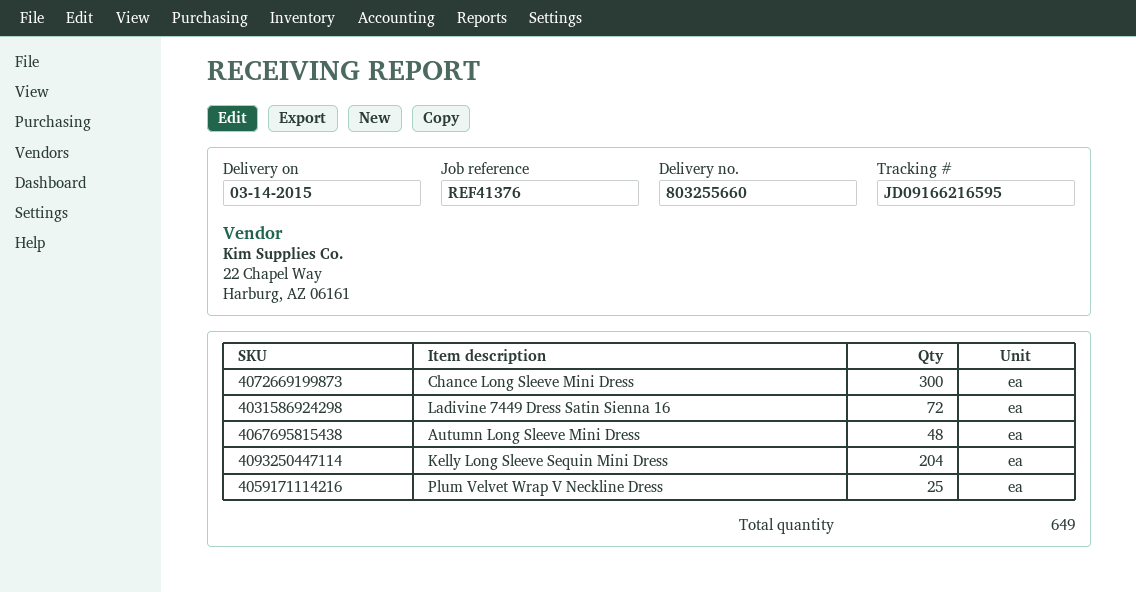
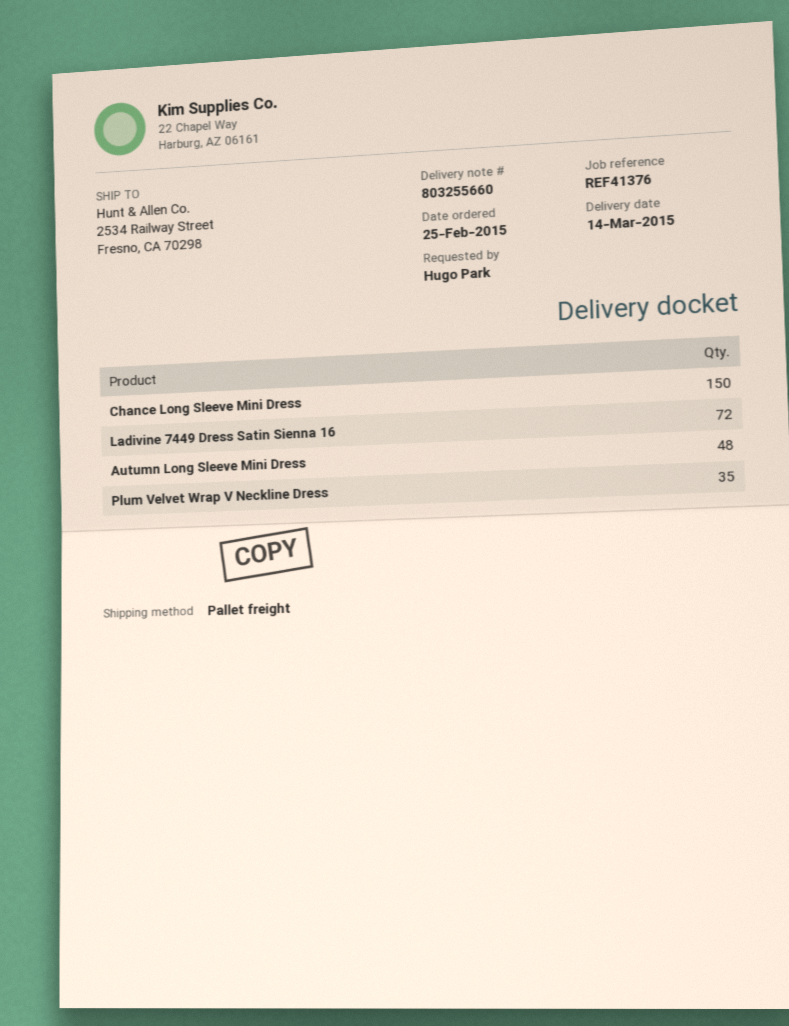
Chance Long Sleeve Mini Dress: 300 -> 150
Kelly Long Sleeve Sequin Mini Dress: 204 -> none
Plum Velvet Wrap V Neckline Dress: 25 -> 35

